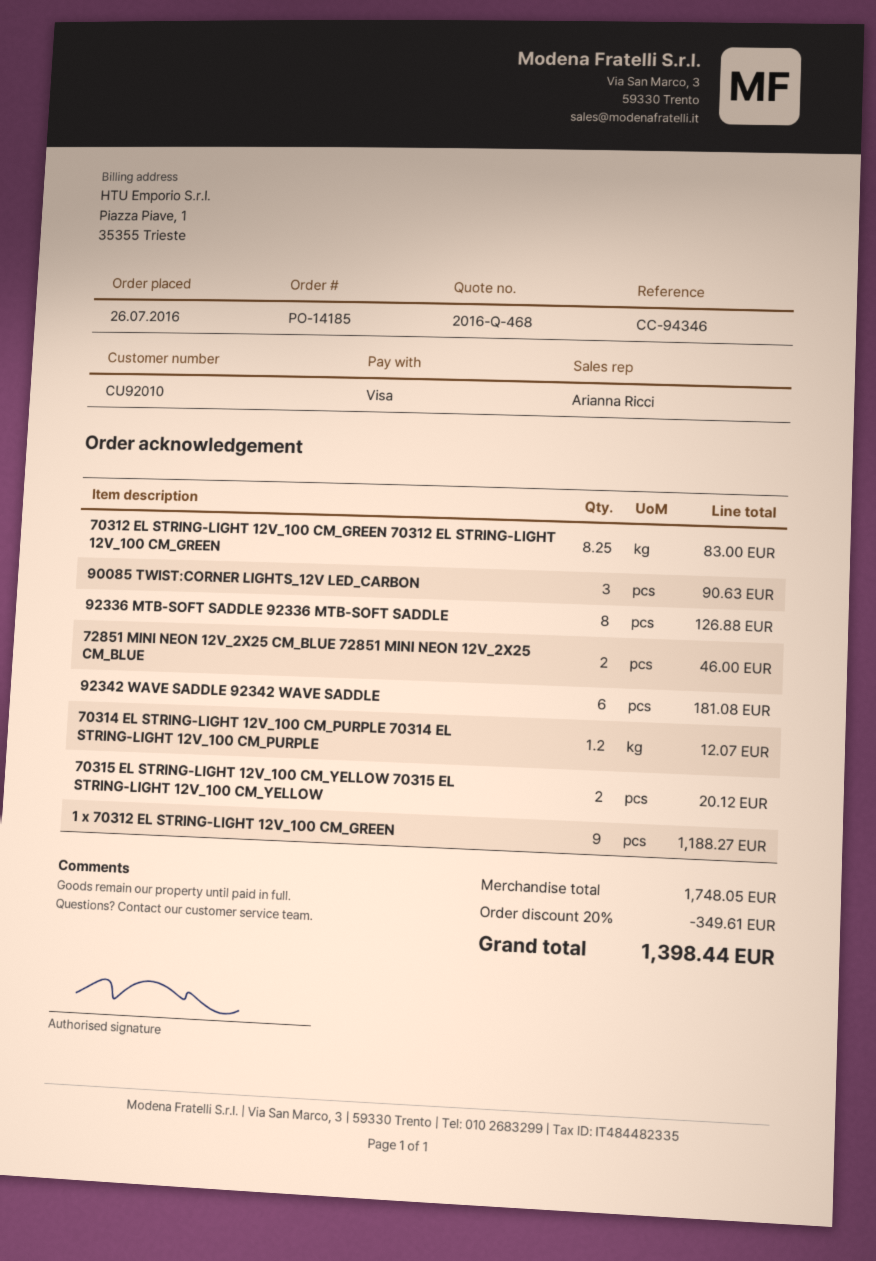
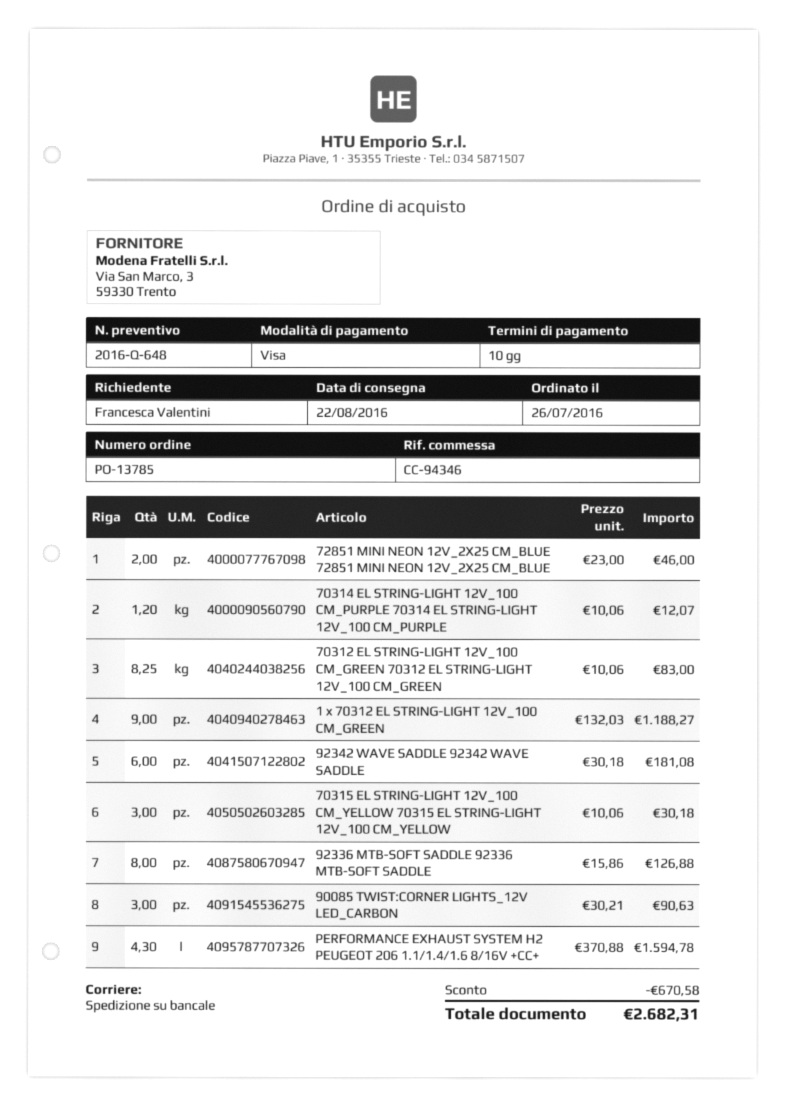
quote number: 2016-Q-468 -> 2016-Q-648
order number: PO-14185 -> PO-13785
70315 EL STRING-LIGHT 12V_100 CM_YELLOW 70315 EL STRING-LIGHT 12V_100 CM_YELLOW: 2 for 20.12 -> 3 for 30.18
PERFORMANCE EXHAUST SYSTEM H2 PEUGEOT 206 1.1/1.4/1.6 8/16V +CC+: none -> 4.3 for 1594.78
discount: 349.61 -> 670.58
total: 1398.44 -> 2682.31

